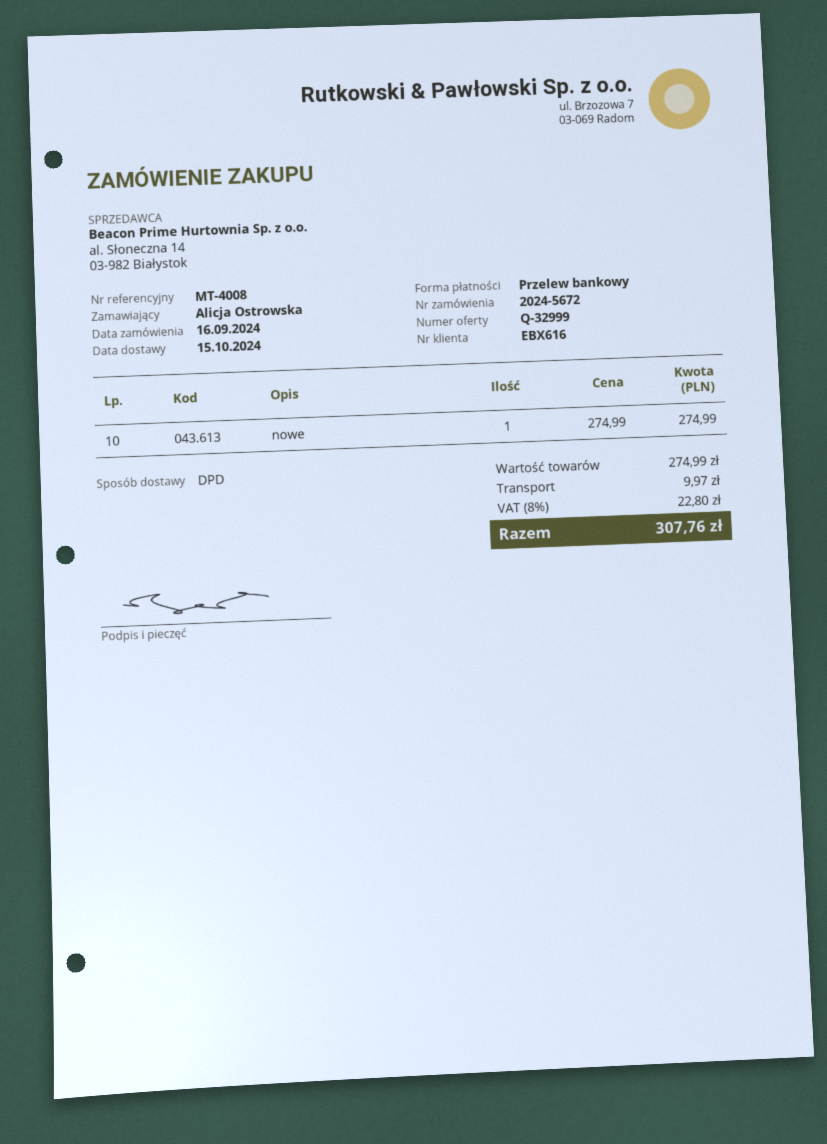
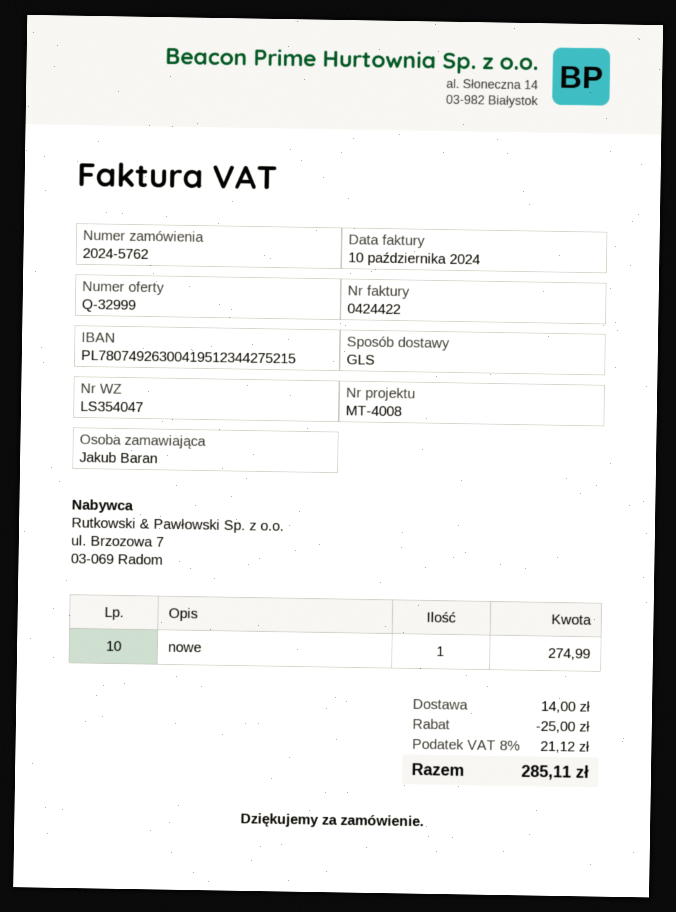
order number: 2024-5672 -> 2024-5762
ordered by: Alicja Ostrowska -> Jakub Baran
shipping method: DPD -> GLS
discount: none -> 25.00
shipping: 9.97 -> 14.00
tax: 8% = 22.80 -> 8% = 21.12
total: 307.76 -> 285.11

